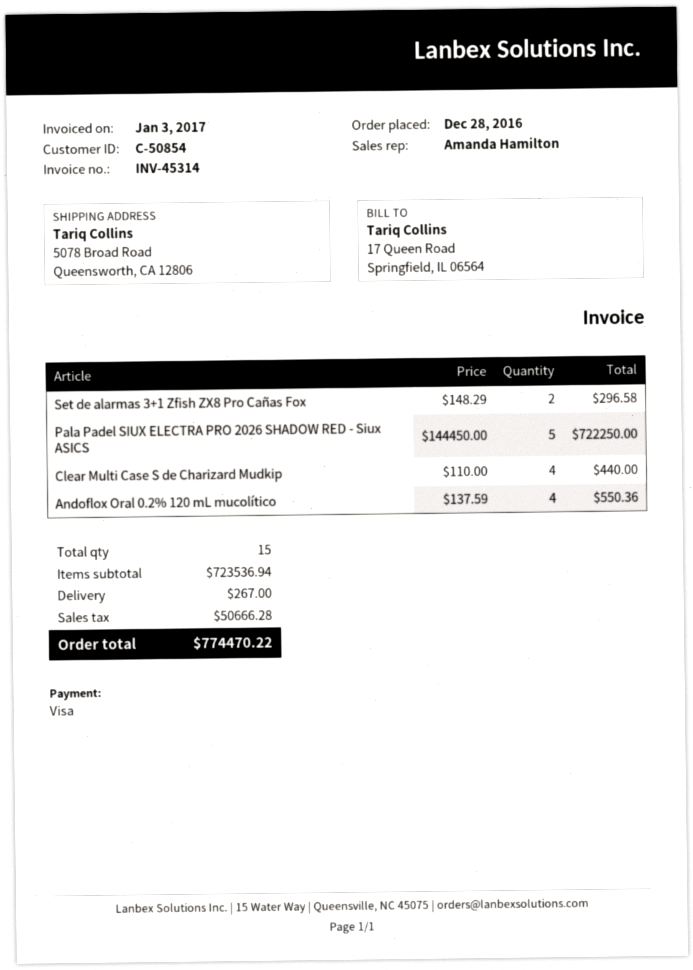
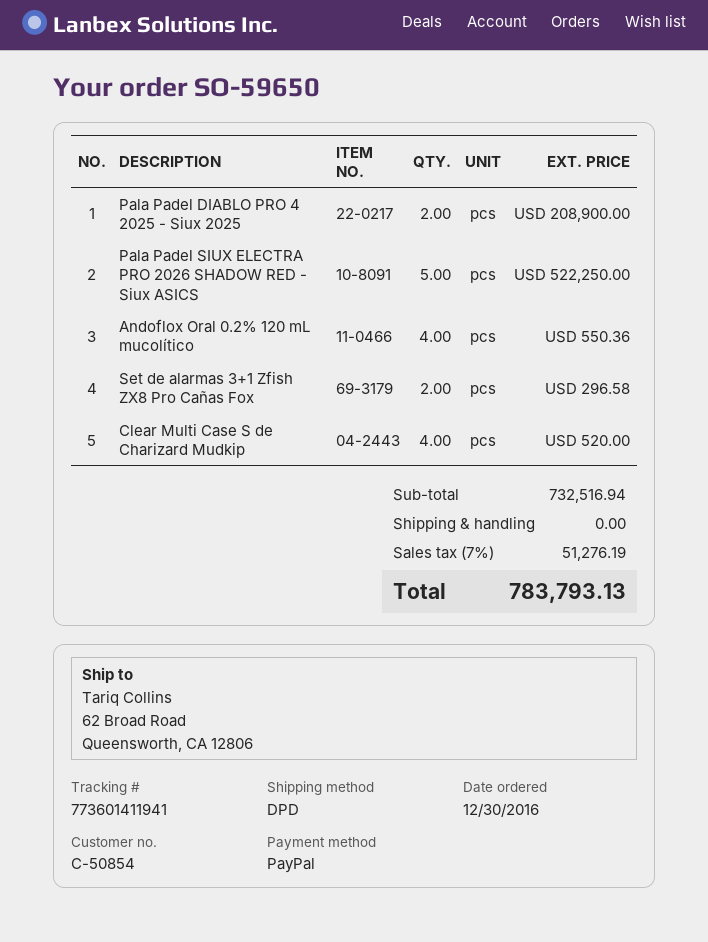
order date: 2016-12-28 -> 2016-12-30
payment method: Visa -> PayPal
ship to: 5078 Broad Road, Queensworth, CA 12806 -> 62 Broad Road, Queensworth, CA 12806
Pala Padel SIUX ELECTRA PRO 2026 SHADOW RED - Siux ASICS: 5 for 722250.00 -> 5 for 522250.00
Clear Multi Case S de Charizard Mudkip: 4 for 440.00 -> 4 for 520.00
Pala Padel DIABLO PRO 4 2025 - Siux 2025: none -> 2 for 208900.00
subtotal: 723536.94 -> 732516.94
shipping: 267.00 -> 0.00
tax: 50666.28 -> 51276.19
total: 774470.22 -> 783793.13

